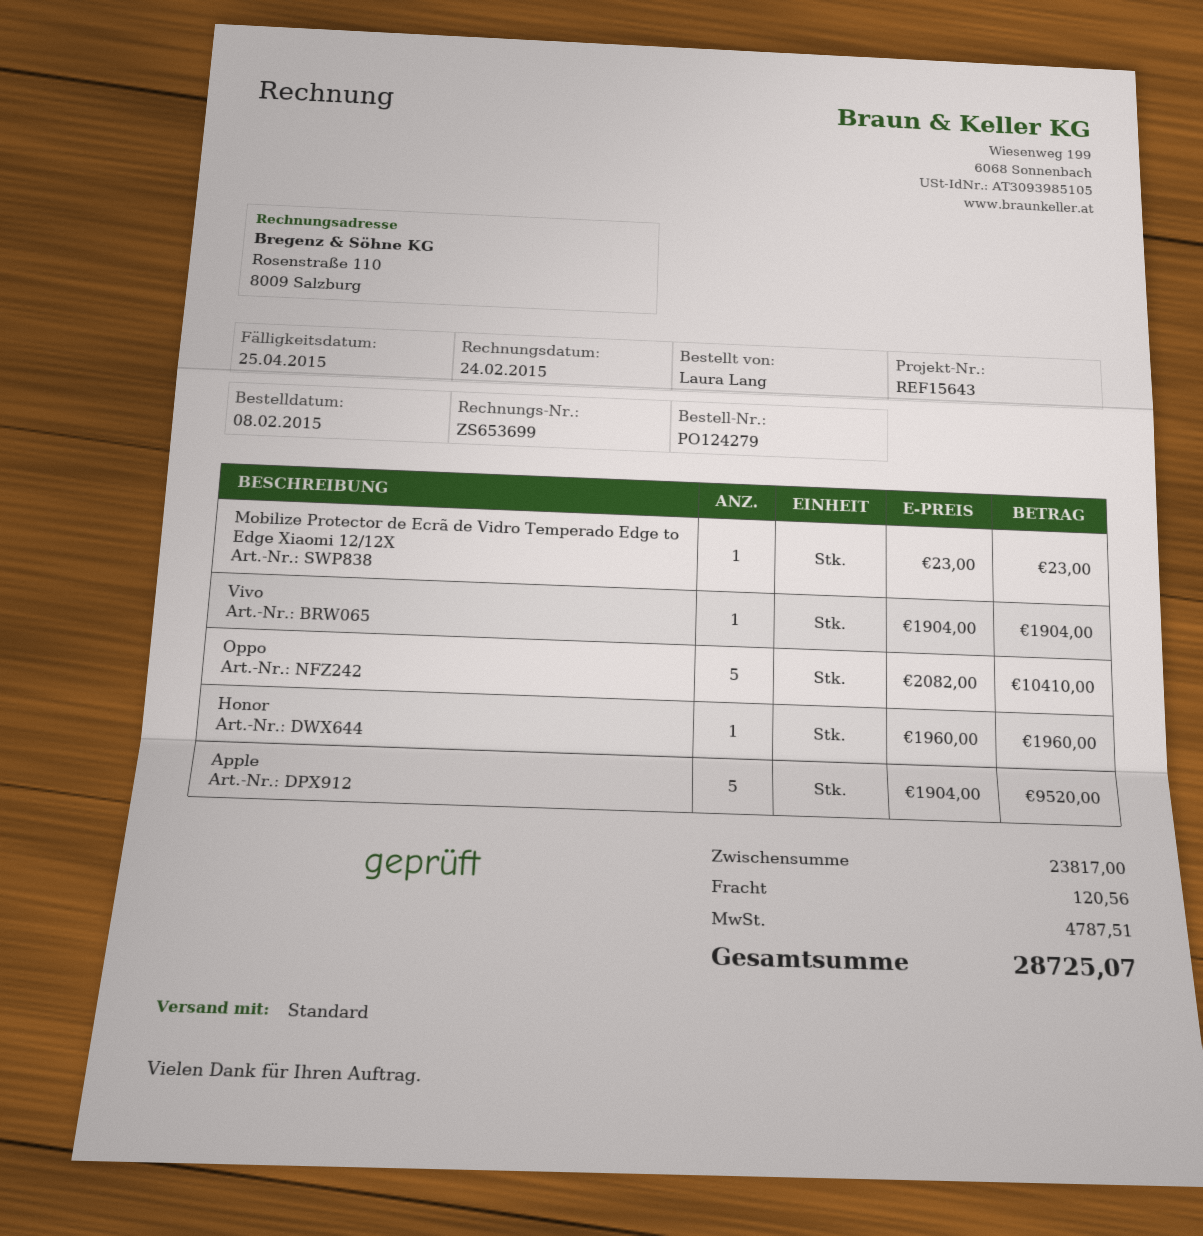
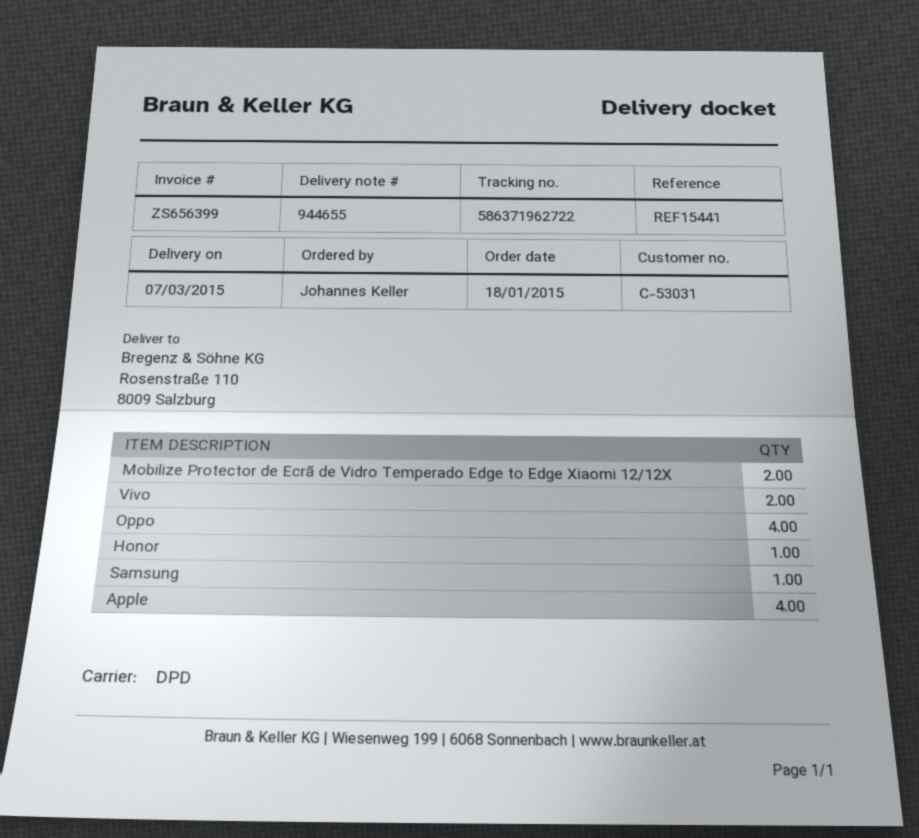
order date: 2015-02-08 -> 2015-01-18
invoice number: ZS653699 -> ZS656399
reference: REF15643 -> REF15441
ordered by: Laura Lang -> Johannes Keller
shipping method: standard -> DPD
Mobilize Protector de Ecrã de Vidro Temperado Edge to Edge Xiaomi 12/12X: 1 -> 2
Vivo: 1 -> 2
Oppo: 5 -> 4
Apple: 5 -> 4
Samsung: none -> 1

